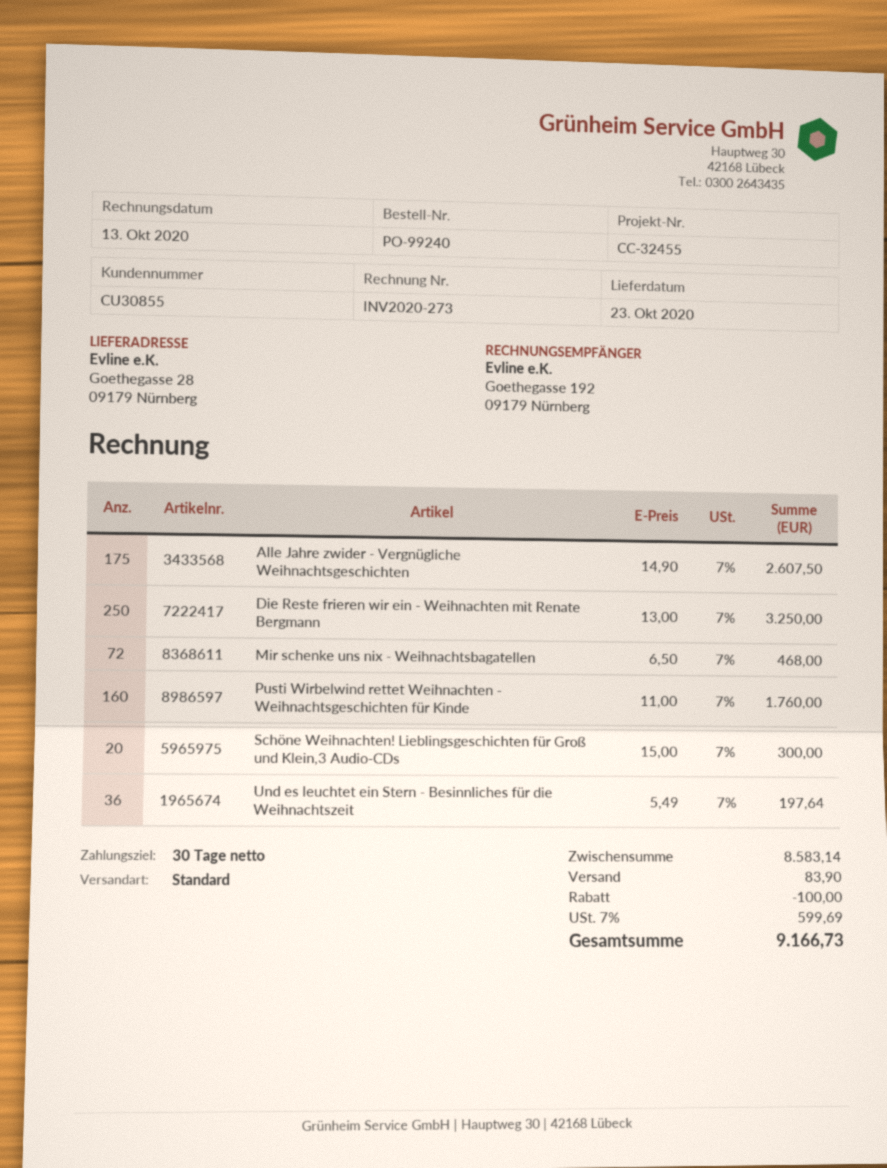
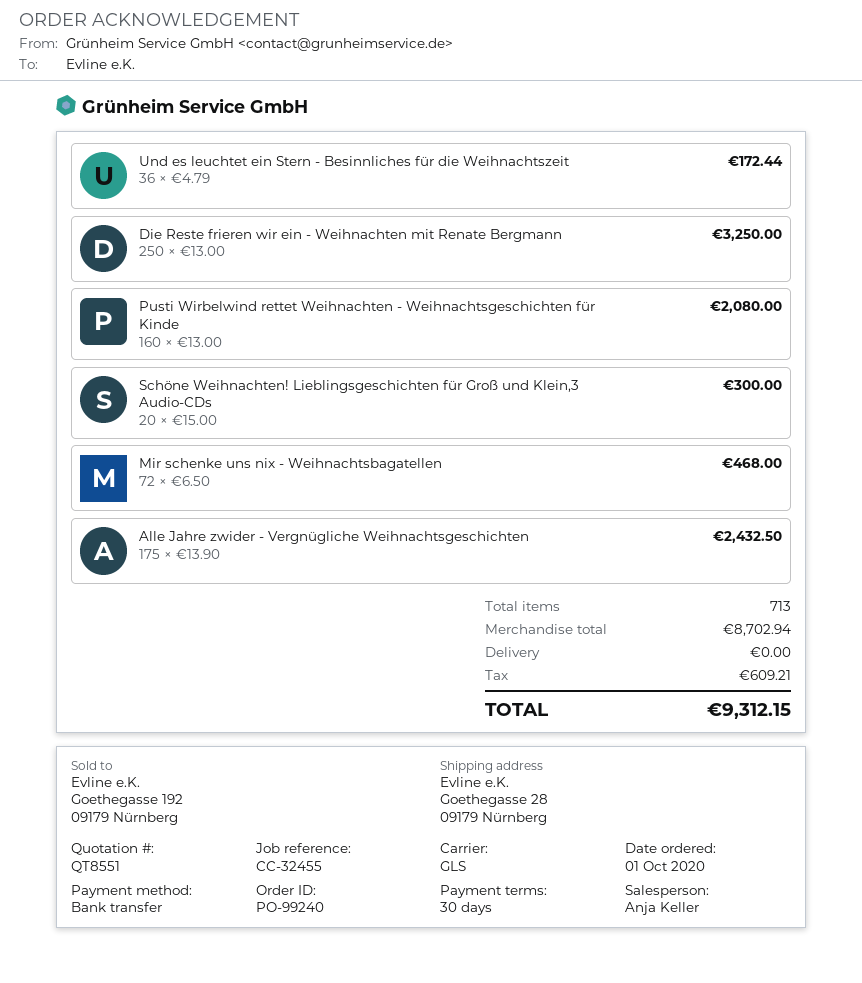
shipping method: standard -> GLS
Alle Jahre zwider - Vergnügliche Weihnachtsgeschichten: 175 x 14.90 = 2607.50 -> 175 x 13.90 = 2432.50
Pusti Wirbelwind rettet Weihnachten - Weihnachtsgeschichten für Kinde: 160 x 11.00 = 1760.00 -> 160 x 13.00 = 2080.00
Und es leuchtet ein Stern - Besinnliches für die Weihnachtszeit: 36 x 5.49 = 197.64 -> 36 x 4.79 = 172.44
subtotal: 8583.14 -> 8702.94
discount: 100.00 -> none
shipping: 83.90 -> 0.00
tax: 599.69 -> 609.21
total: 9166.73 -> 9312.15

